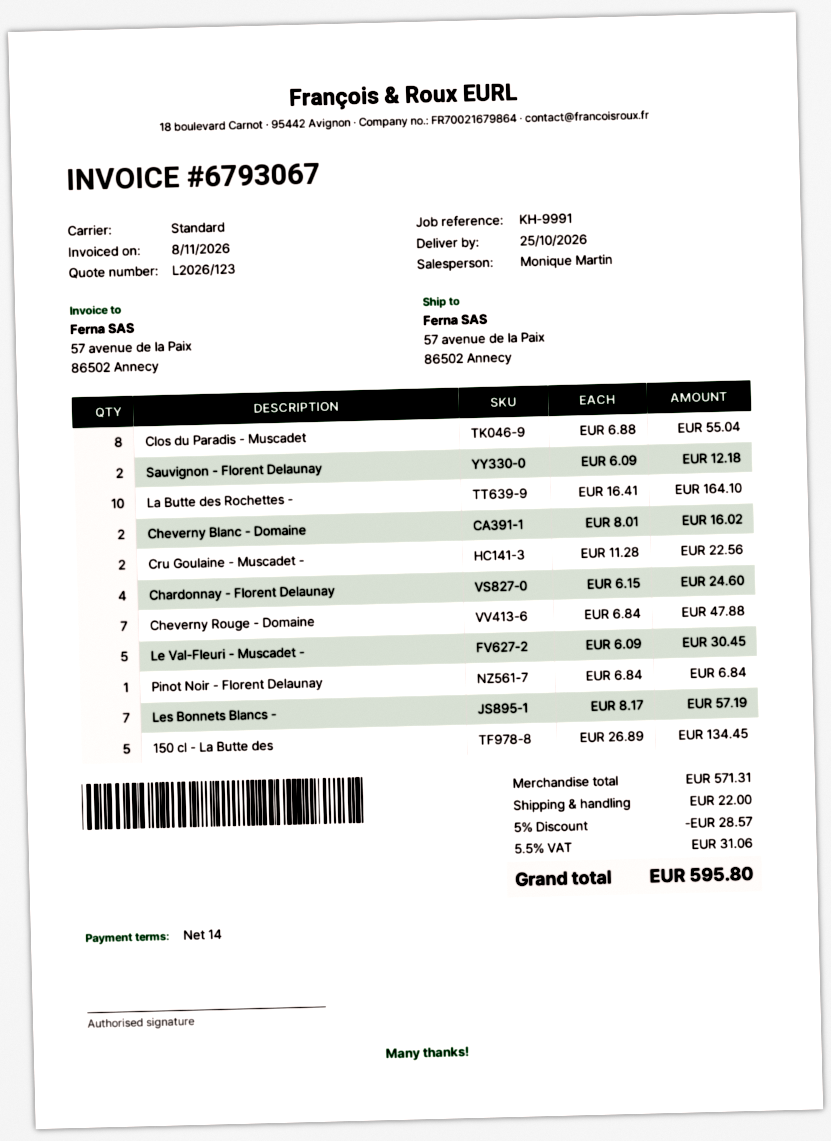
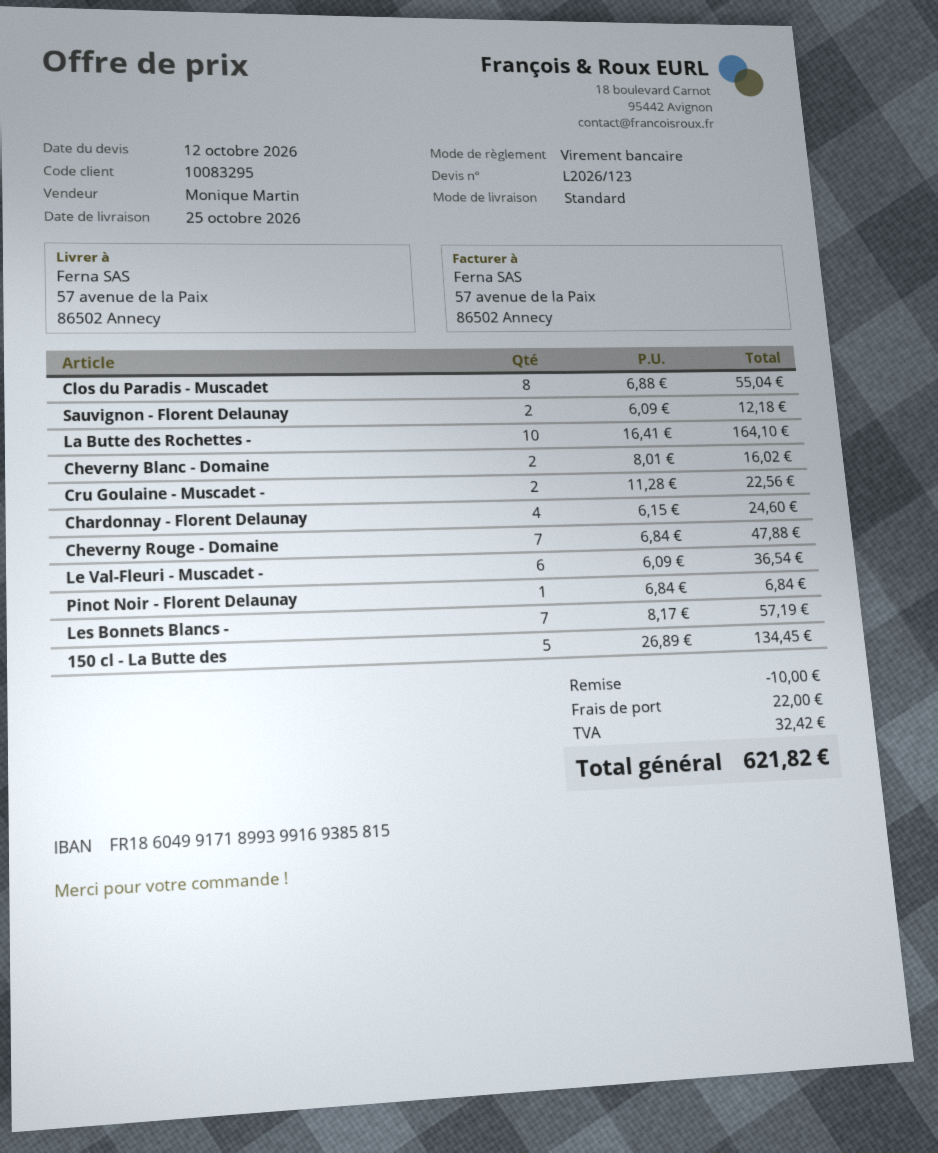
Le Val-Fleuri - Muscadet -: 5 x 6.09 = 30.45 -> 6 x 6.09 = 36.54
discount: 28.57 -> 10.00
tax: 31.06 -> 32.42
total: 595.80 -> 621.82

